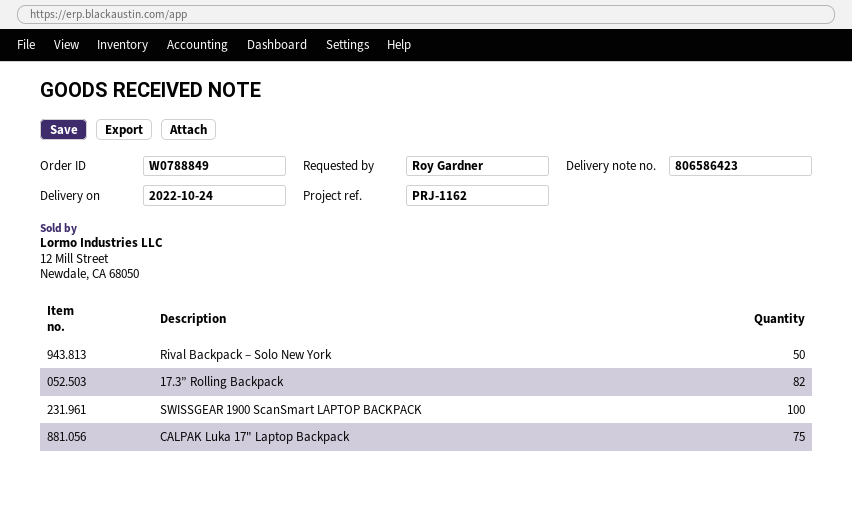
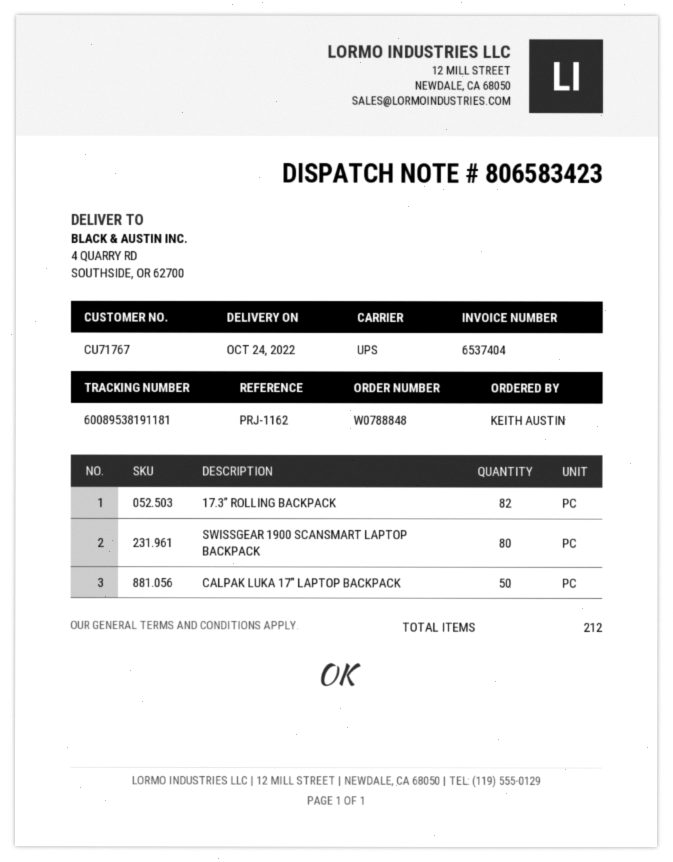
order number: W0788849 -> W0788848
delivery note number: 806586423 -> 806583423
ordered by: Roy Gardner -> KEITH AUSTIN
Rival Backpack – Solo New York: 50 -> none
SWISSGEAR 1900 ScanSmart LAPTOP BACKPACK: 100 -> 80
CALPAK Luka 17" Laptop Backpack: 75 -> 50

